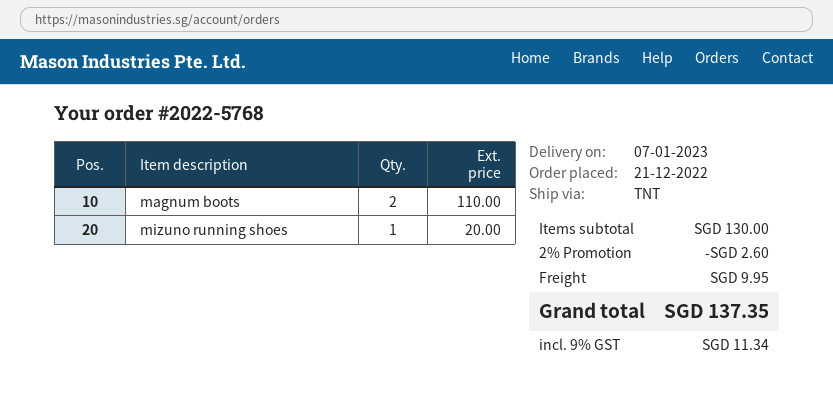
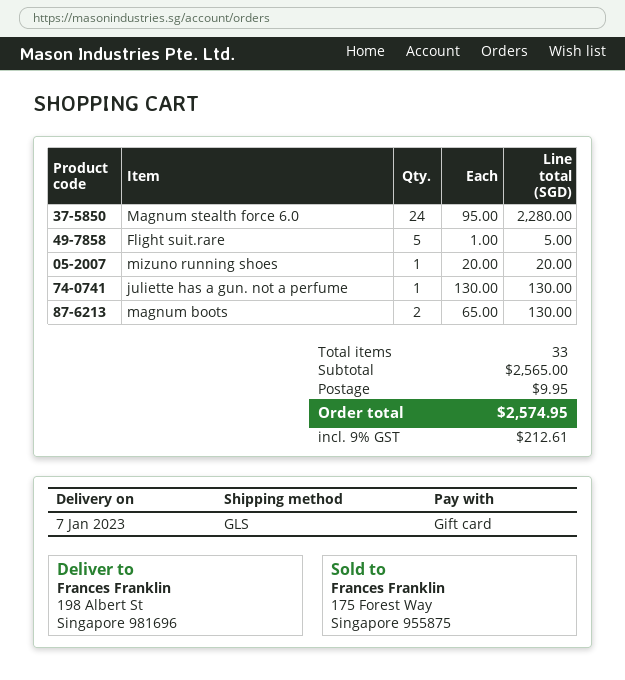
shipping method: TNT -> GLS
magnum boots: 2 for 110.00 -> 2 for 130.00
Magnum stealth force 6.0: none -> 24 for 2280.00
Flight suit.rare: none -> 5 for 5.00
juliette has a gun. not a perfume: none -> 1 for 130.00
subtotal: 130.00 -> 2565.00
discount: 2% = 2.60 -> none
tax: 9% = 11.34 -> 9% = 212.61
total: 137.35 -> 2574.95

